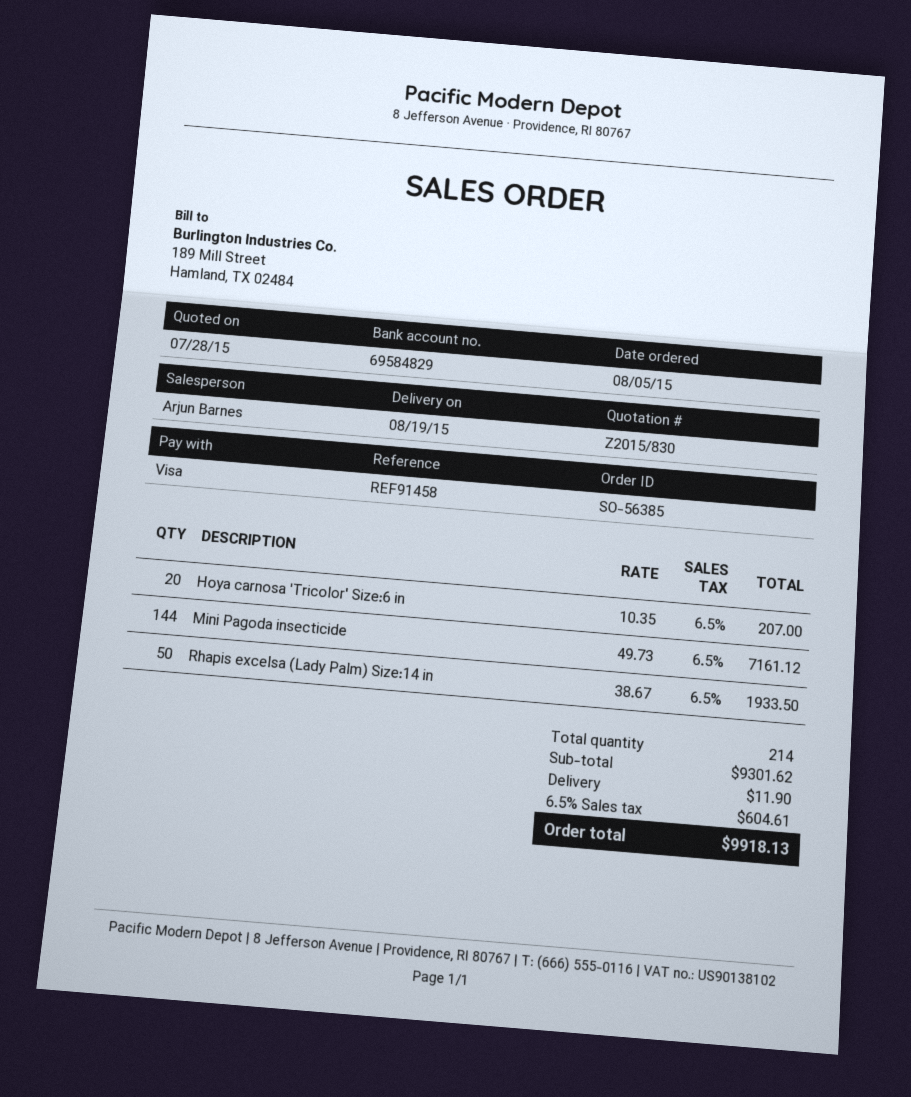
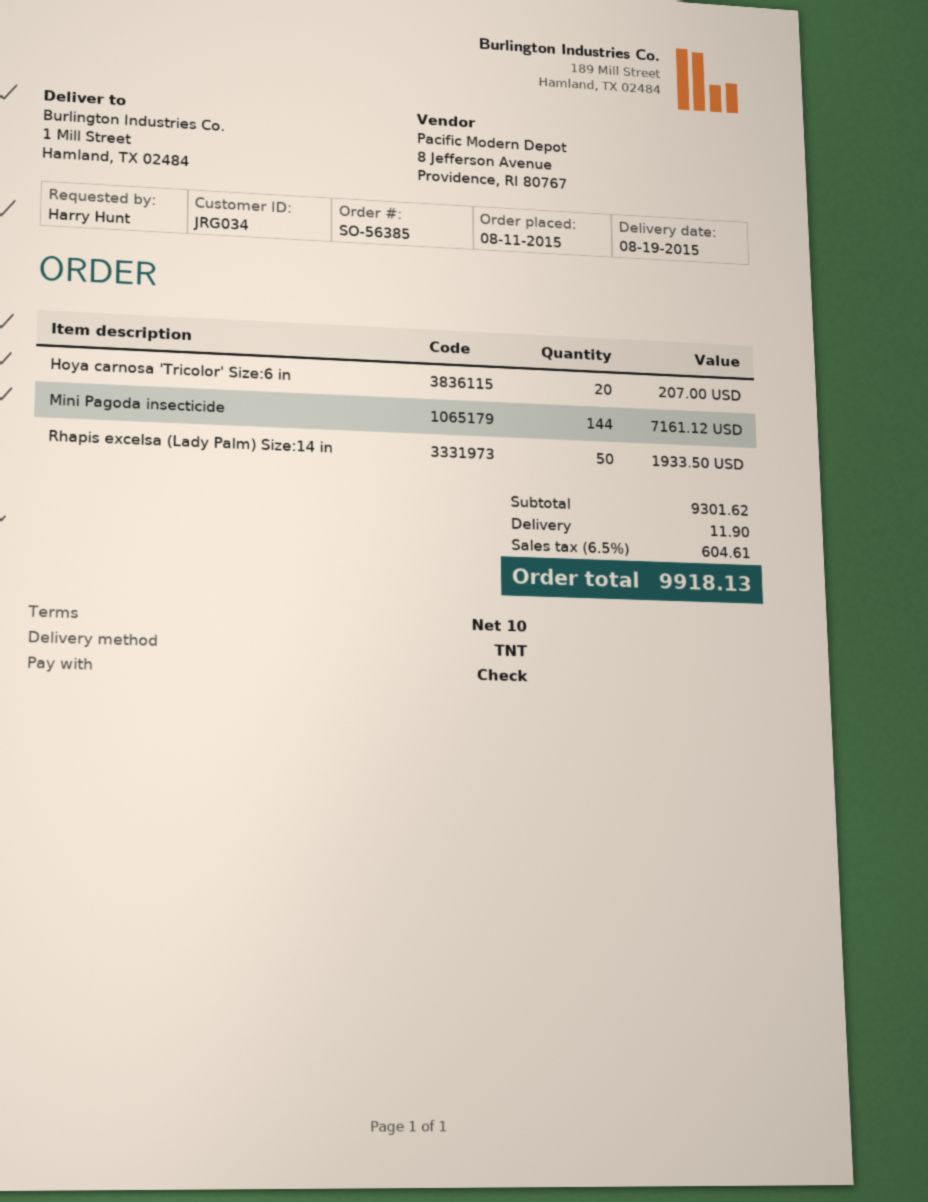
order date: 2015-08-05 -> 2015-08-11
payment method: Visa -> cheque

